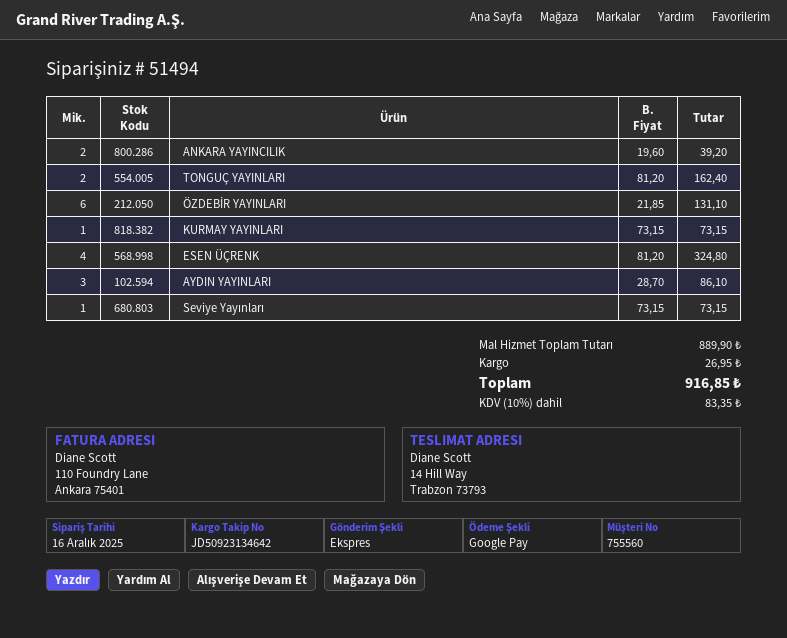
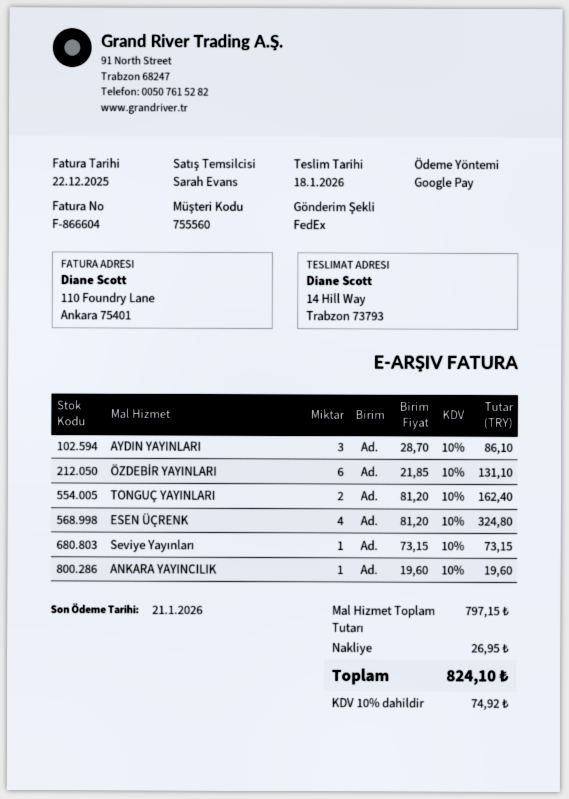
shipping method: express -> FedEx
ANKARA YAYINCILIK: 2 x 19.60 = 39.20 -> 1 x 19.60 = 19.60
KURMAY YAYINLARI: 1 x 73.15 = 73.15 -> none
subtotal: 889.90 -> 797.15
tax: 10% = 83.35 -> 10% = 74.92
total: 916.85 -> 824.10

